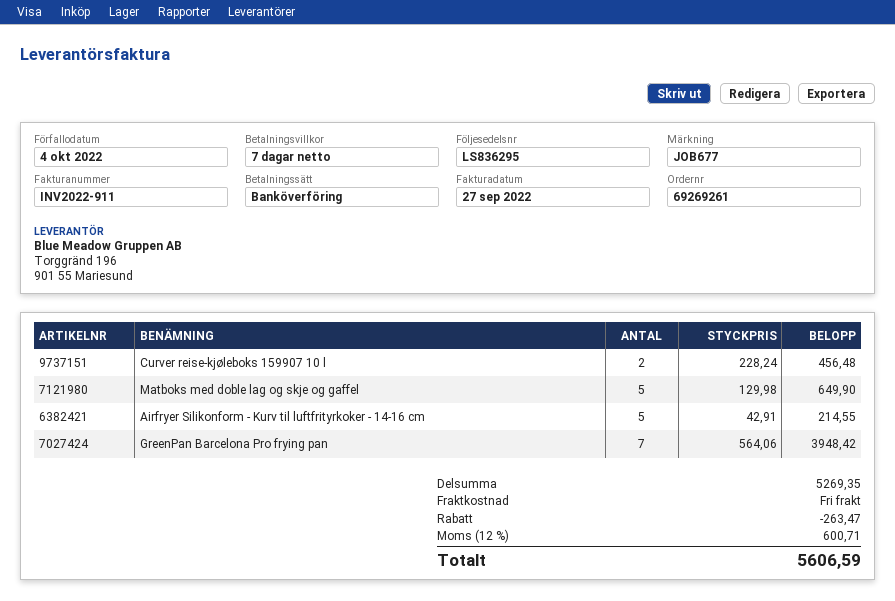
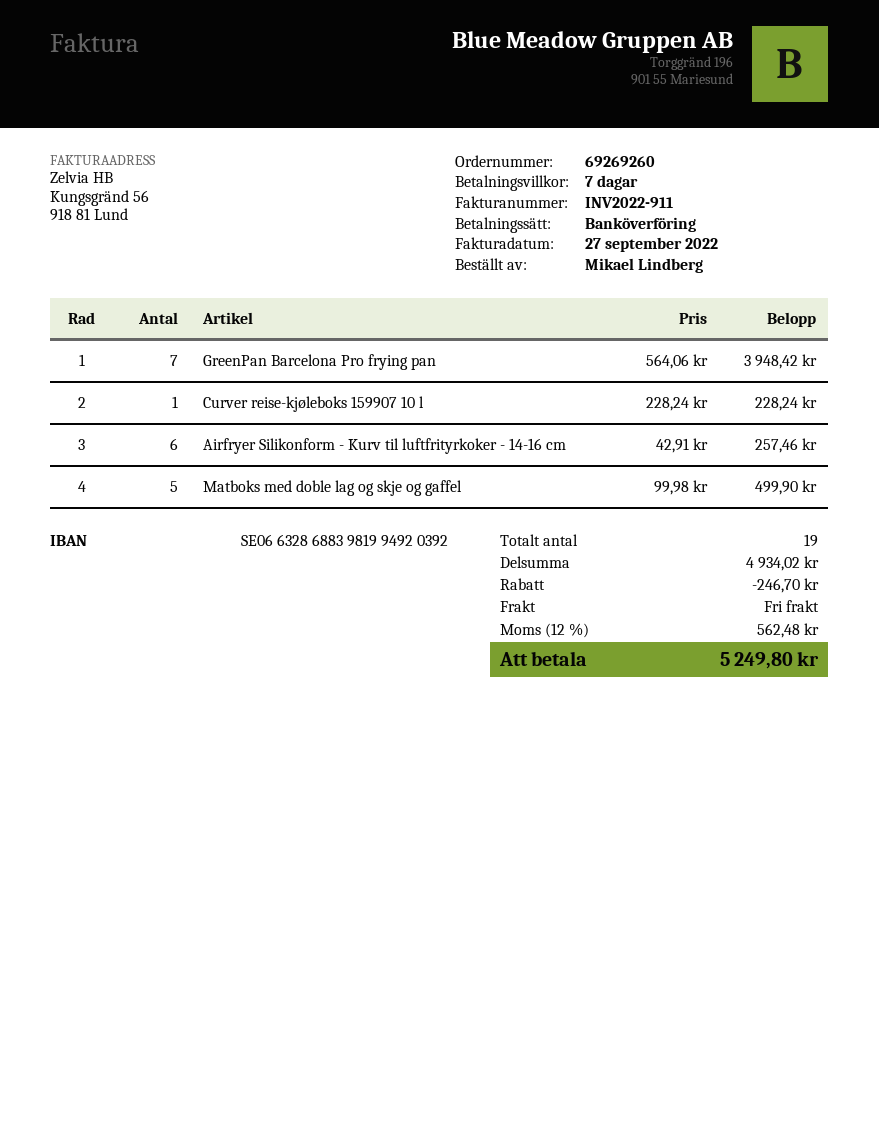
order number: 69269261 -> 69269260
Curver reise-kjøleboks 159907 10 l: 2 x 228.24 = 456.48 -> 1 x 228.24 = 228.24
Matboks med doble lag og skje og gaffel: 5 x 129.98 = 649.90 -> 5 x 99.98 = 499.90
Airfryer Silikonform - Kurv til luftfrityrkoker - 14-16 cm: 5 x 42.91 = 214.55 -> 6 x 42.91 = 257.46
subtotal: 5269.35 -> 4934.02
discount: 263.47 -> 246.70
tax: 12% = 600.71 -> 12% = 562.48
total: 5606.59 -> 5249.80

